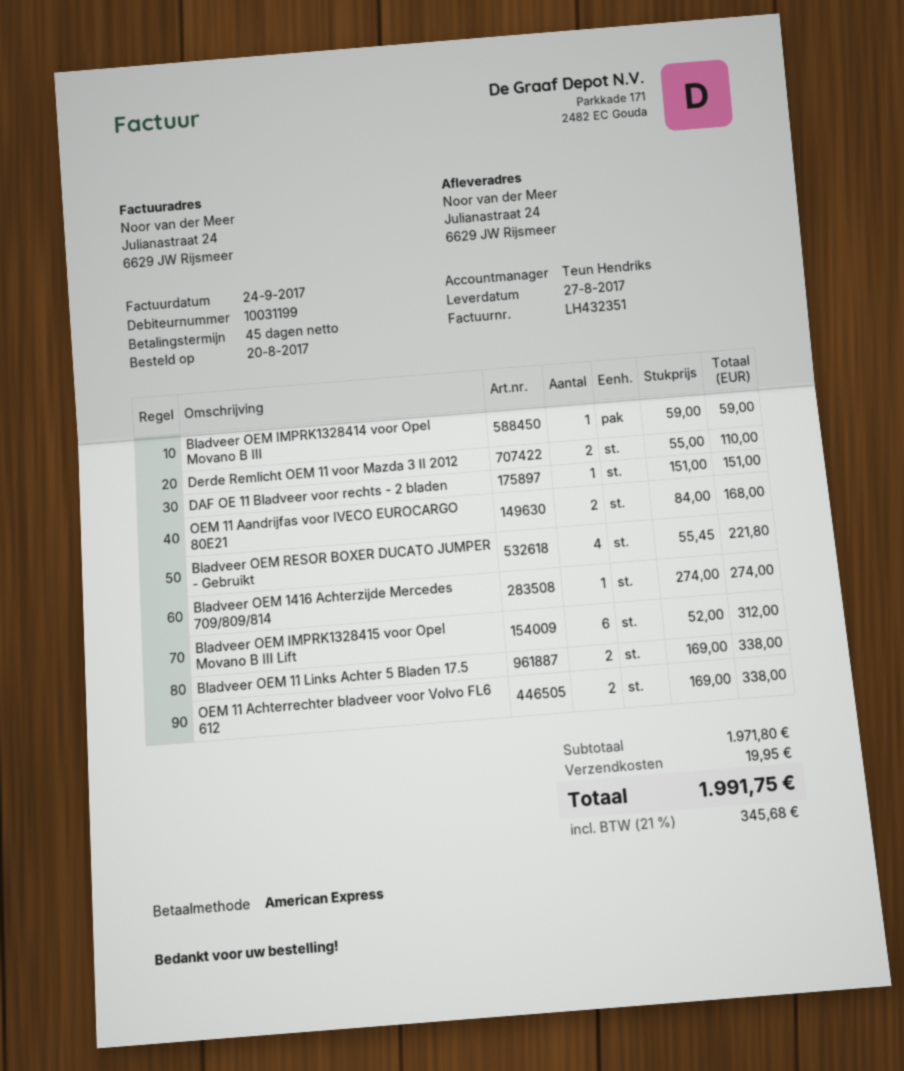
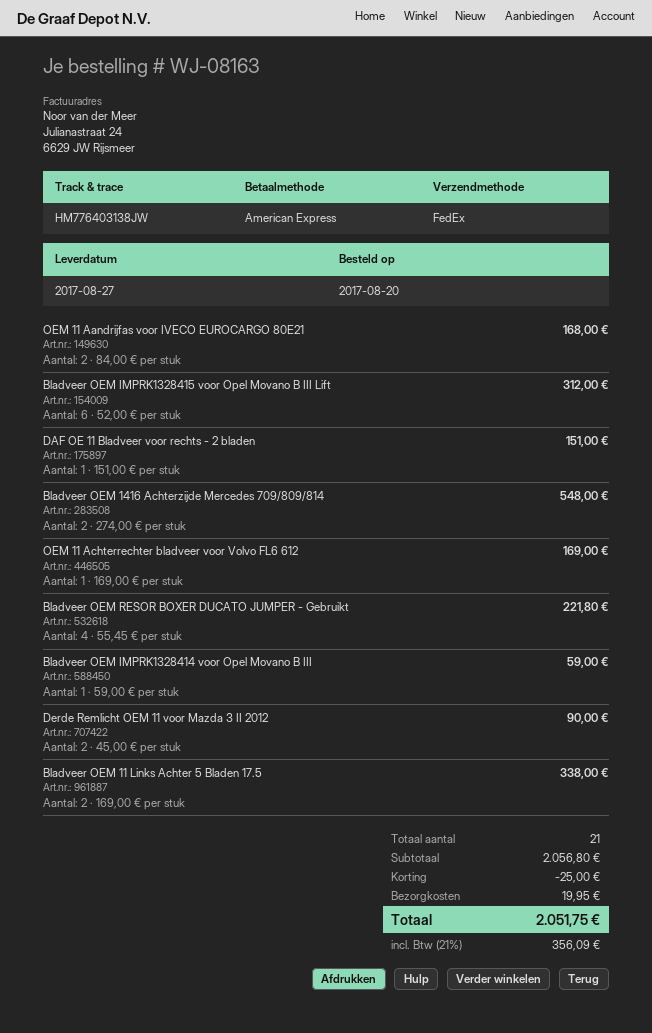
Derde Remlicht OEM 11 voor Mazda 3 II 2012: 2 x 55.00 = 110.00 -> 2 x 45.00 = 90.00
Bladveer OEM 1416 Achterzijde Mercedes 709/809/814: 1 x 274.00 = 274.00 -> 2 x 274.00 = 548.00
OEM 11 Achterrechter bladveer voor Volvo FL6 612: 2 x 169.00 = 338.00 -> 1 x 169.00 = 169.00
subtotal: 1971.80 -> 2056.80
discount: none -> 25.00
tax: 21% = 345.68 -> 21% = 356.09
total: 1991.75 -> 2051.75

